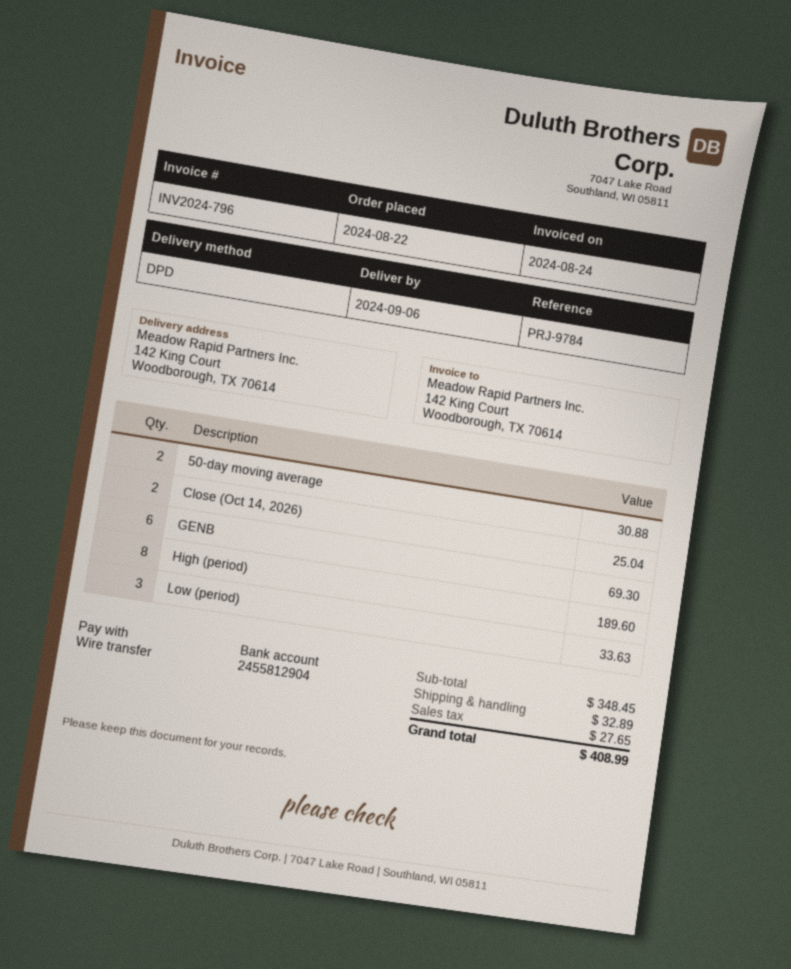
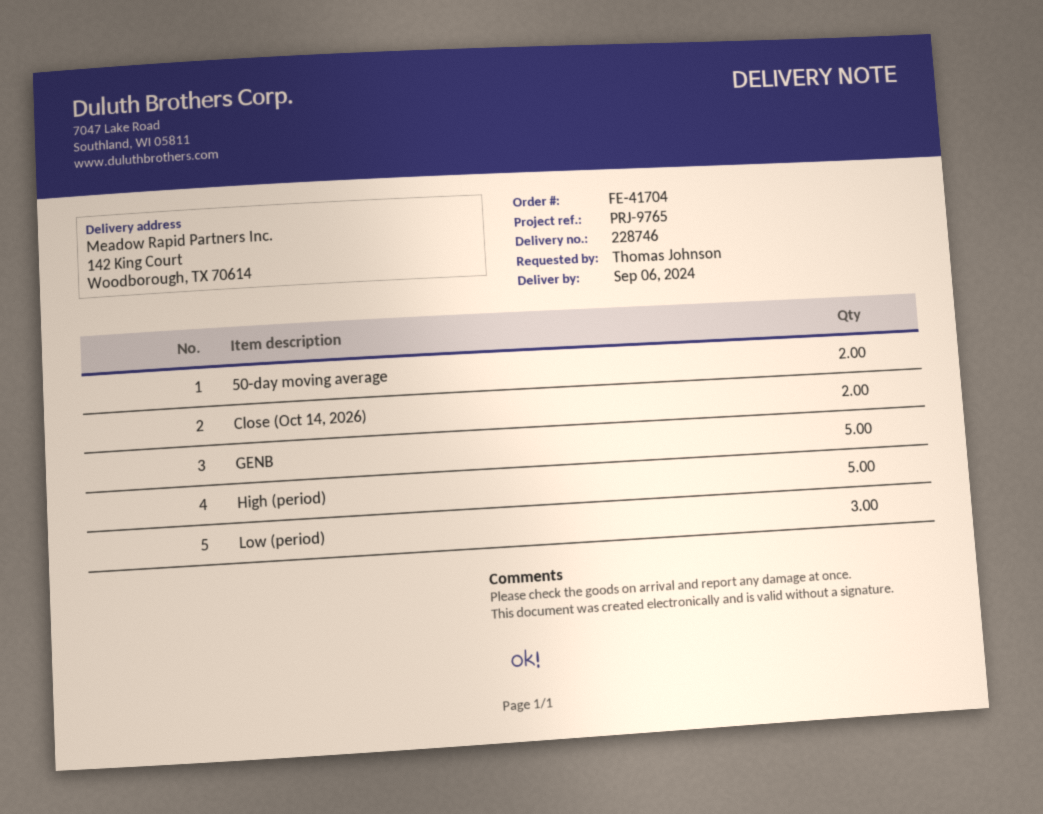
reference: PRJ-9784 -> PRJ-9765
GENB: 6 -> 5
High (period): 8 -> 5

